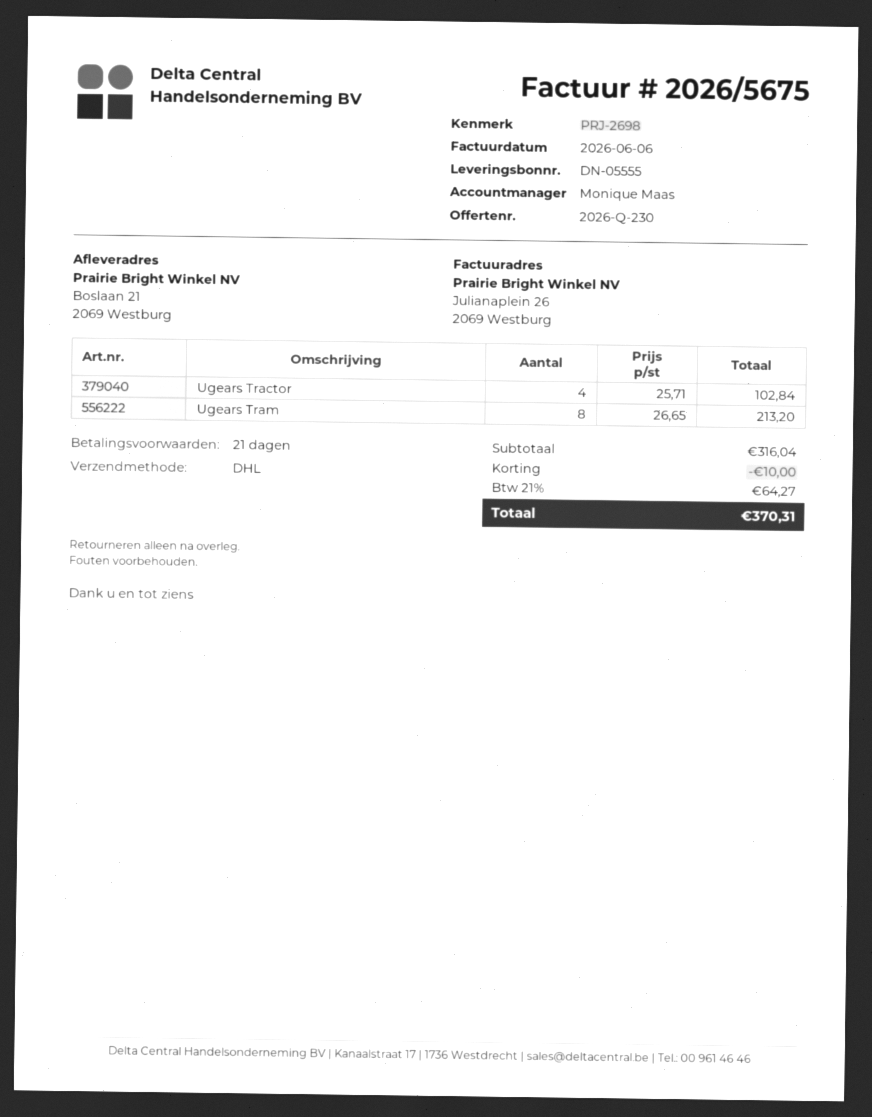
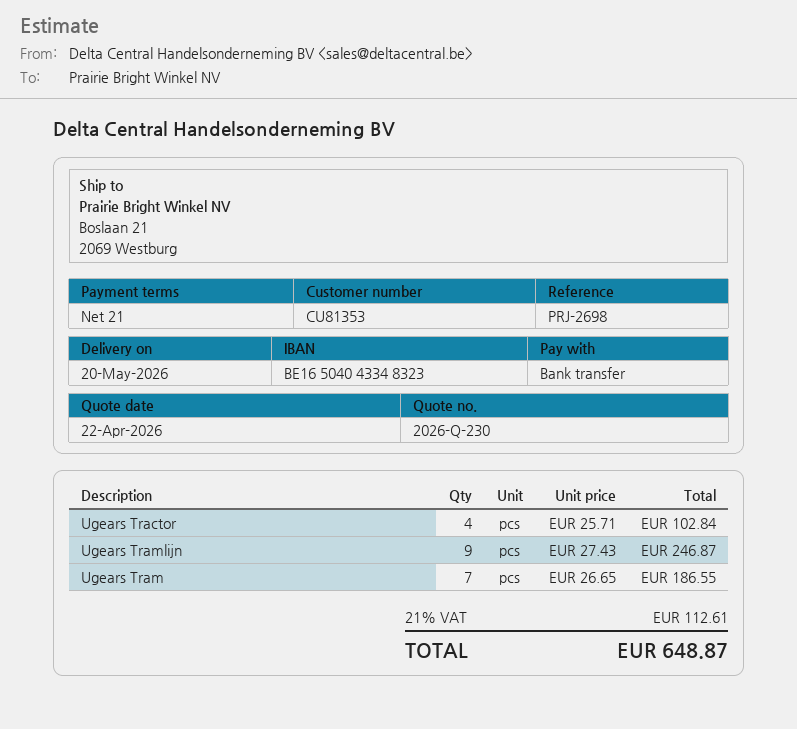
Ugears Tram: 8 x 26.65 = 213.20 -> 7 x 26.65 = 186.55
Ugears Tramlijn: none -> 9 x 27.43 = 246.87
discount: 10.00 -> none
tax: 21% = 64.27 -> 21% = 112.61
total: 370.31 -> 648.87

